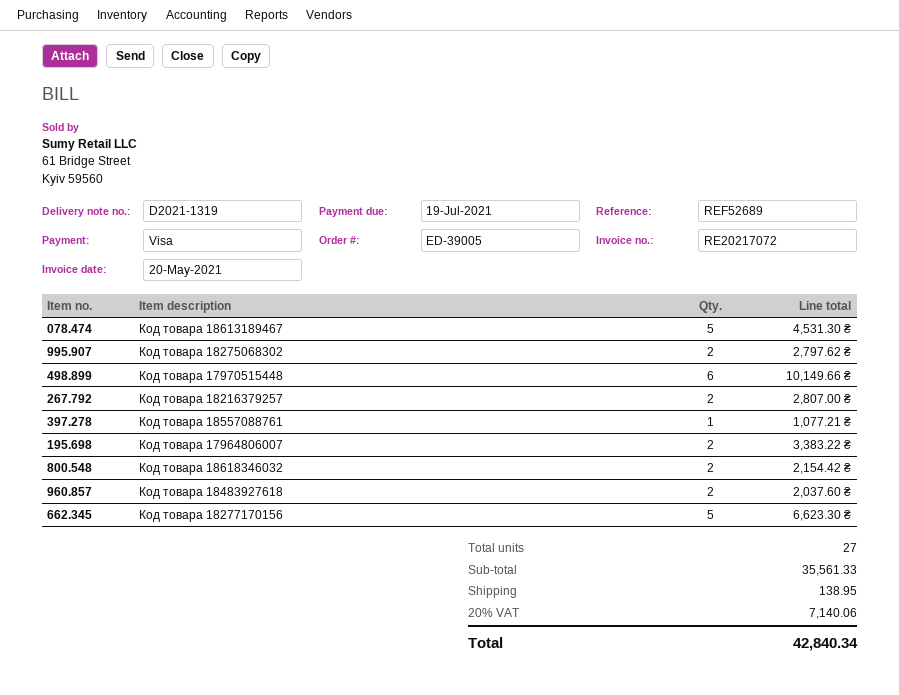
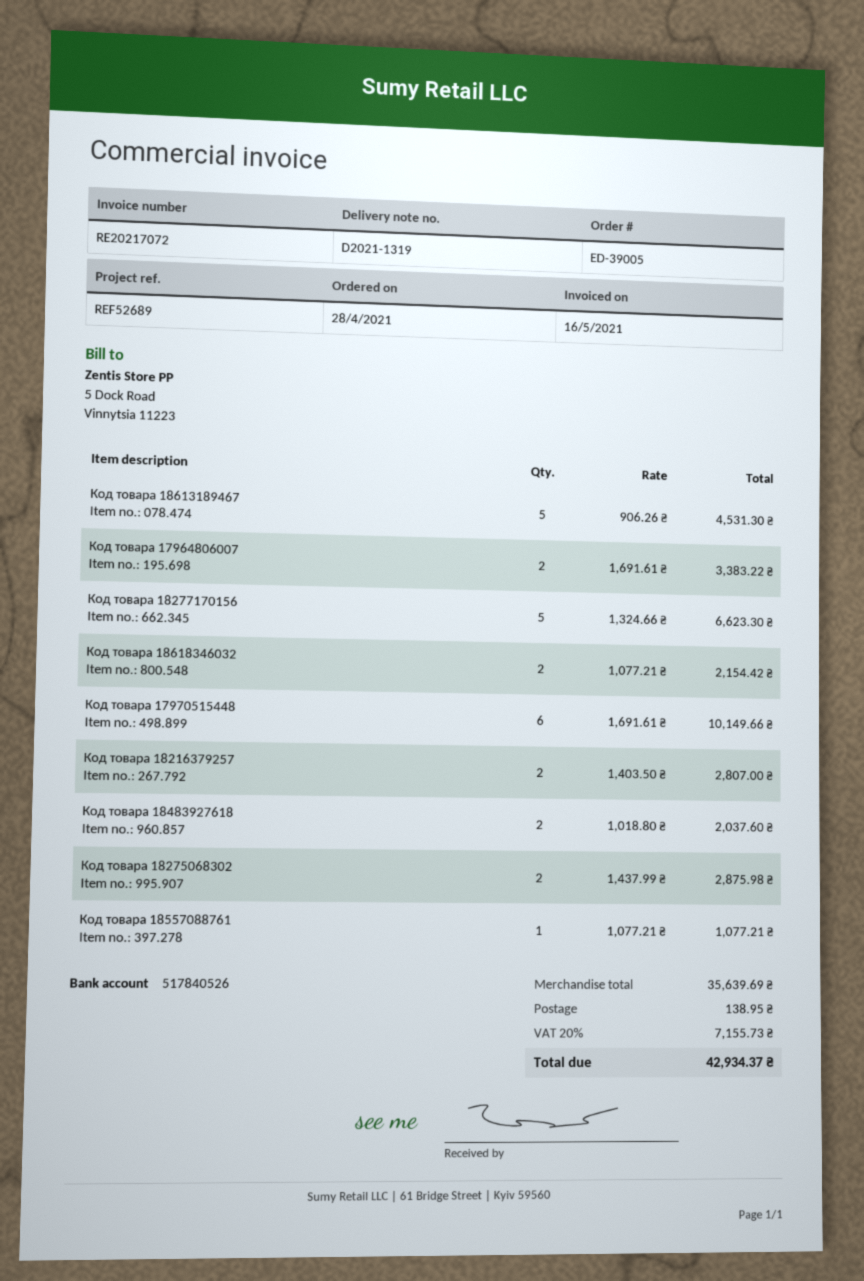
invoice date: 2021-05-20 -> 2021-05-16
Код товара 18275068302: 2 for 2797.62 -> 2 for 2875.98
subtotal: 35561.33 -> 35639.69
tax: 20% = 7140.06 -> 20% = 7155.73
total: 42840.34 -> 42934.37

